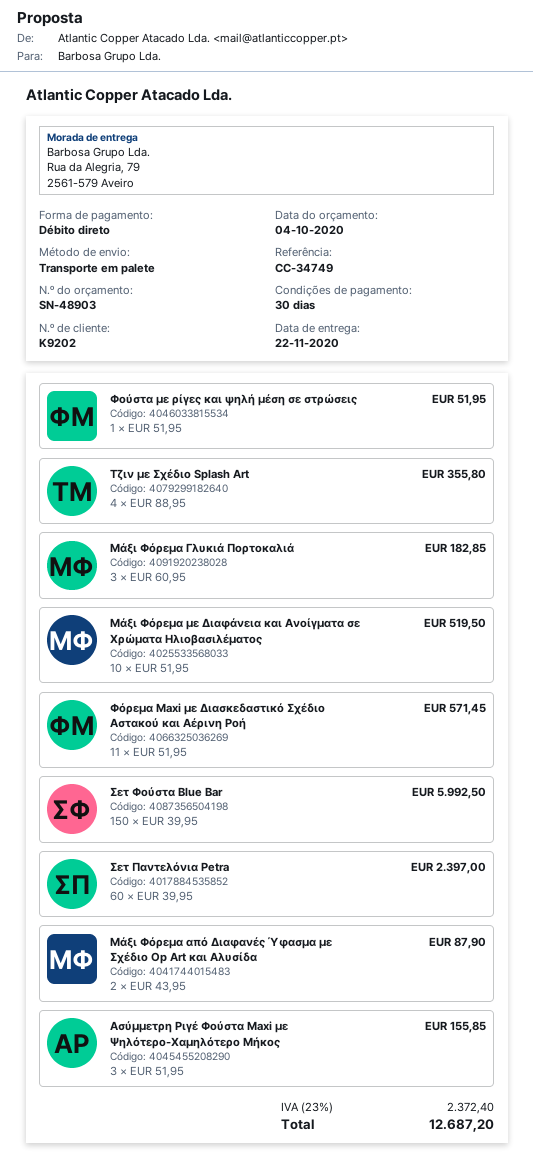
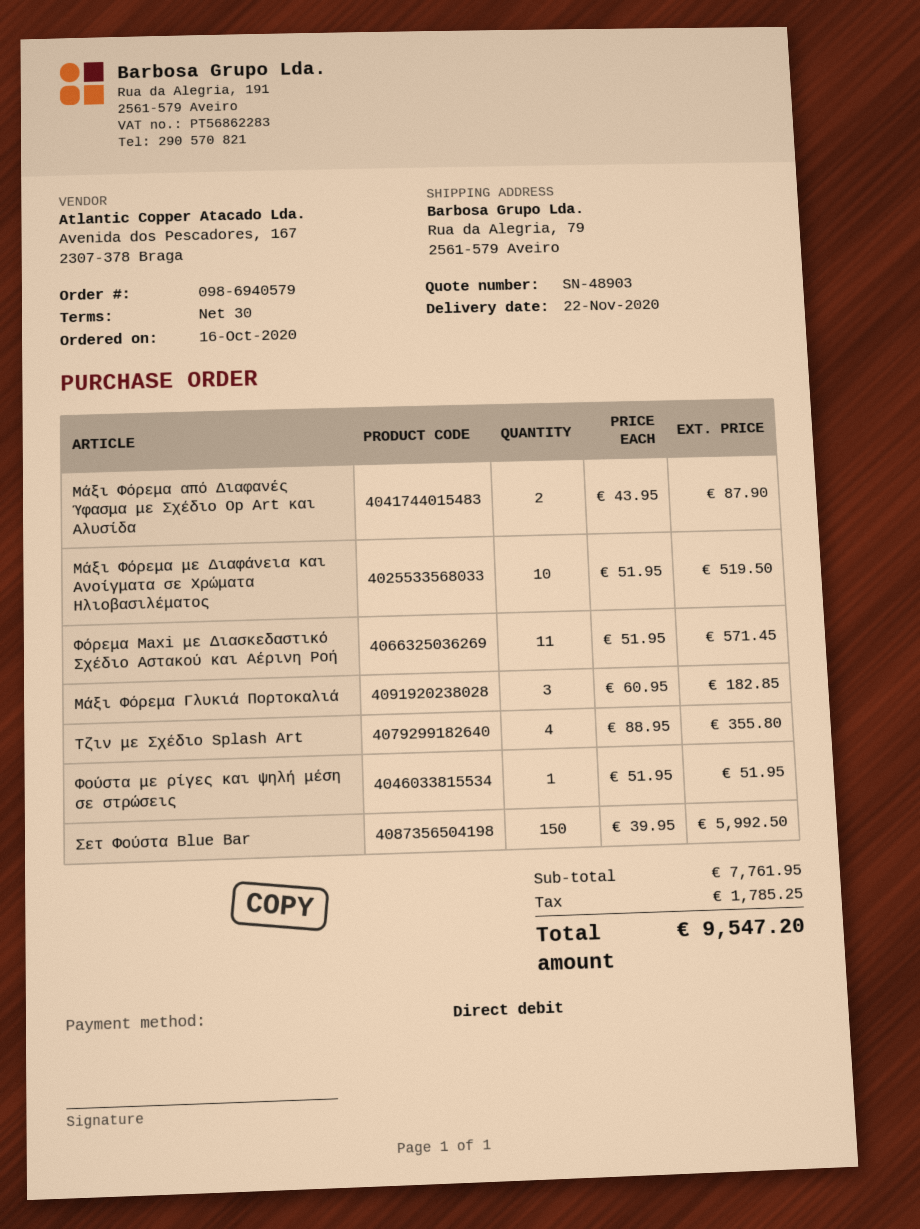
Σετ Παντελόνια Petra: 60 x 39.95 = 2397.00 -> none
Ασύμμετρη Ριγέ Φούστα Maxi με Ψηλότερο-Χαμηλότερο Μήκος: 3 x 51.95 = 155.85 -> none
tax: 2372.40 -> 1785.25
total: 12687.20 -> 9547.20

